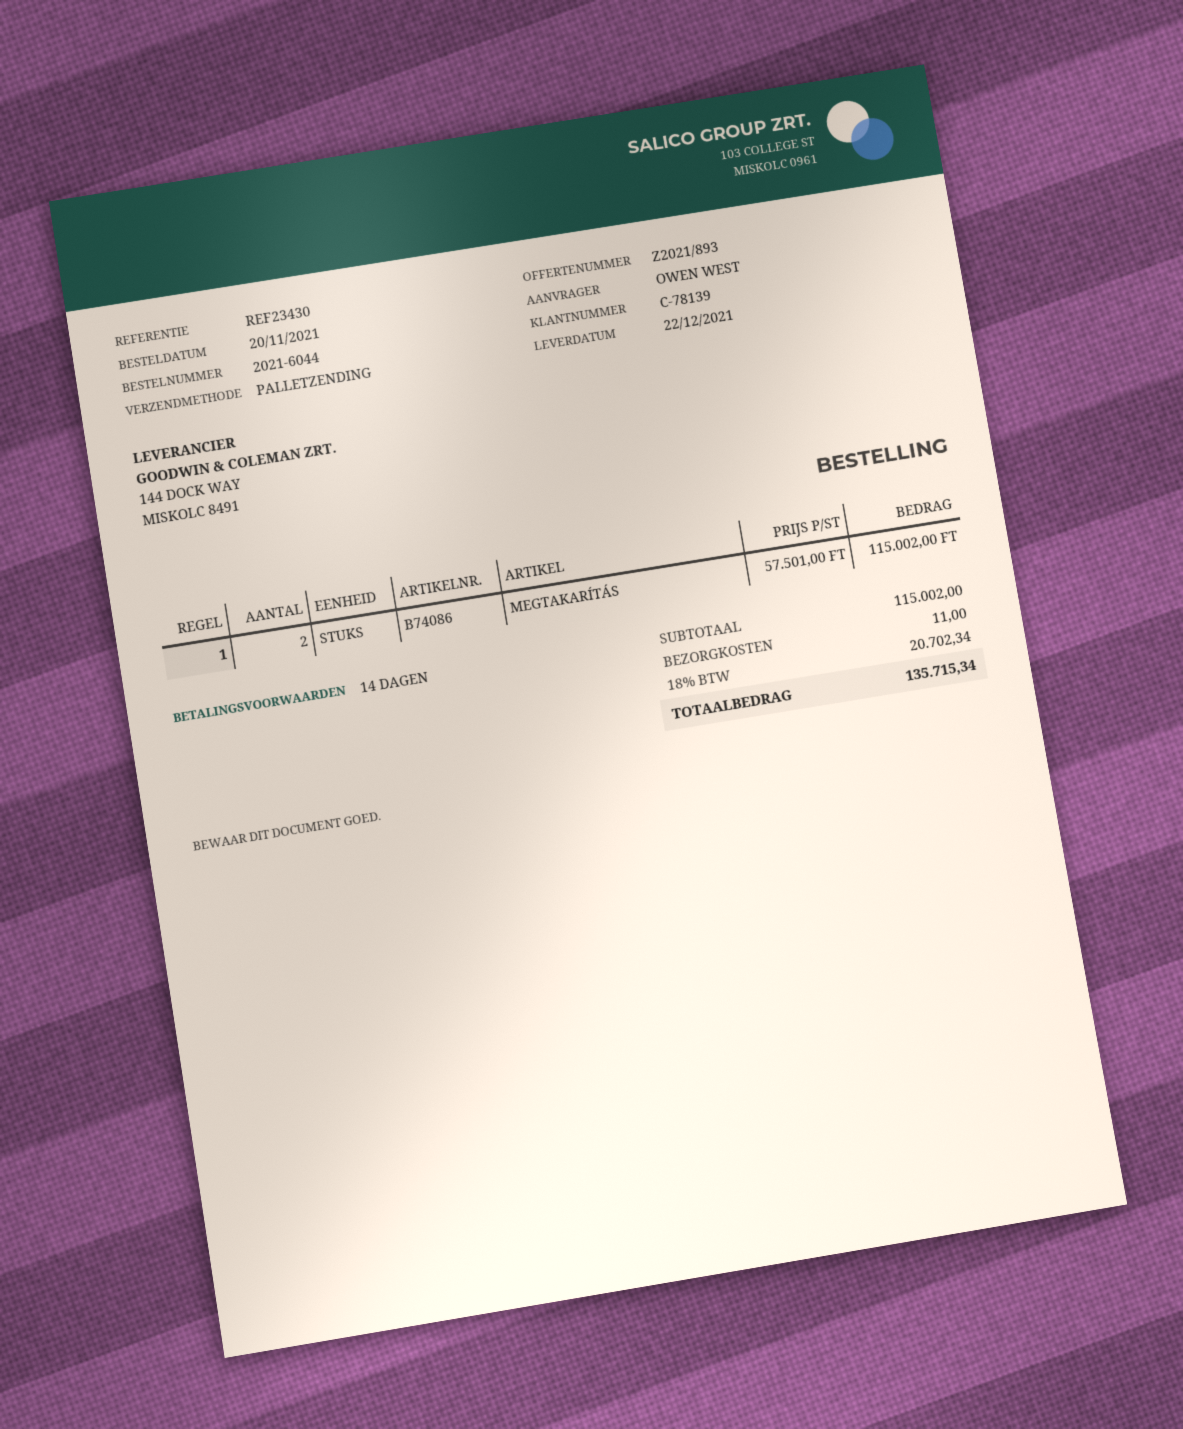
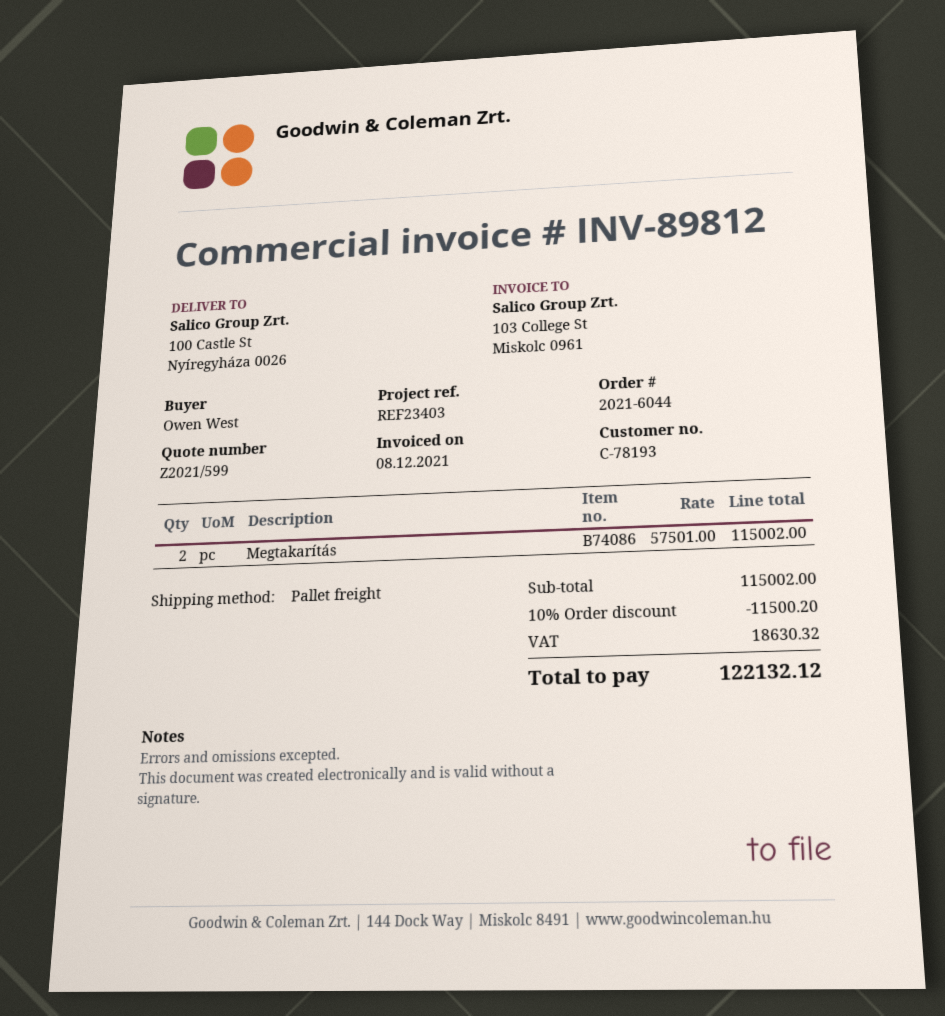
quote number: Z2021/893 -> Z2021/599
customer number: C-78139 -> C-78193
reference: REF23430 -> REF23403
discount: none -> 10% = 11500.20
shipping: 11.00 -> none
tax: 20702.34 -> 18630.32
total: 135715.34 -> 122132.12

